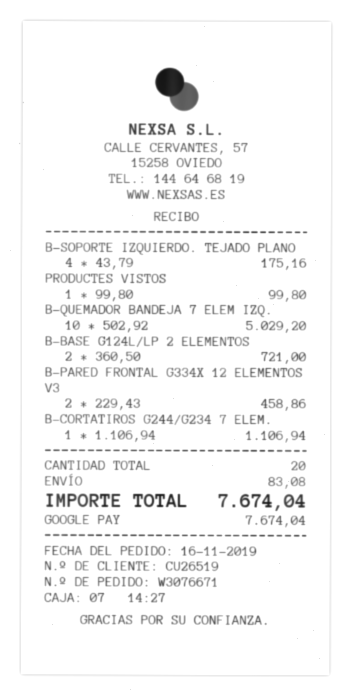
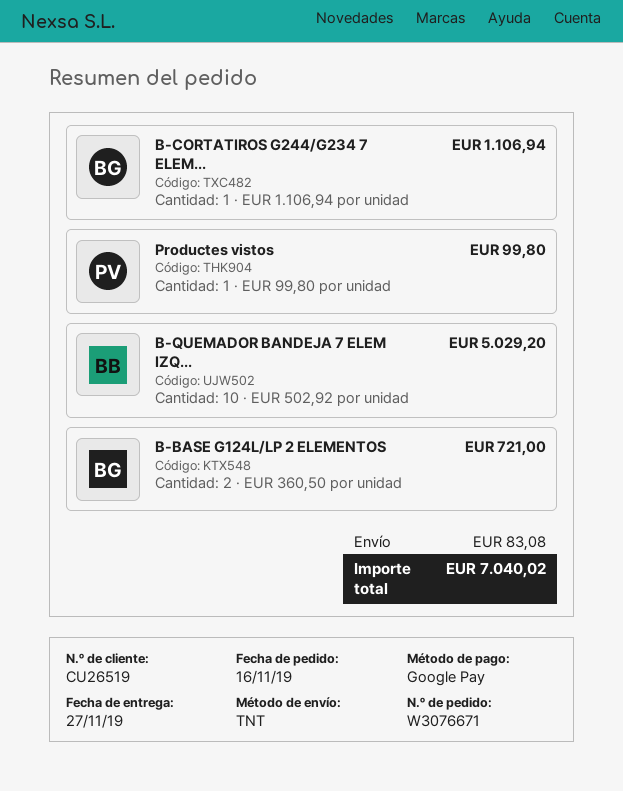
B-SOPORTE IZQUIERDO. TEJADO PLANO: 4 x 43.79 = 175.16 -> none
B-PARED FRONTAL G334X 12 ELEMENTOS V3: 2 x 229.43 = 458.86 -> none
total: 7674.04 -> 7040.02

